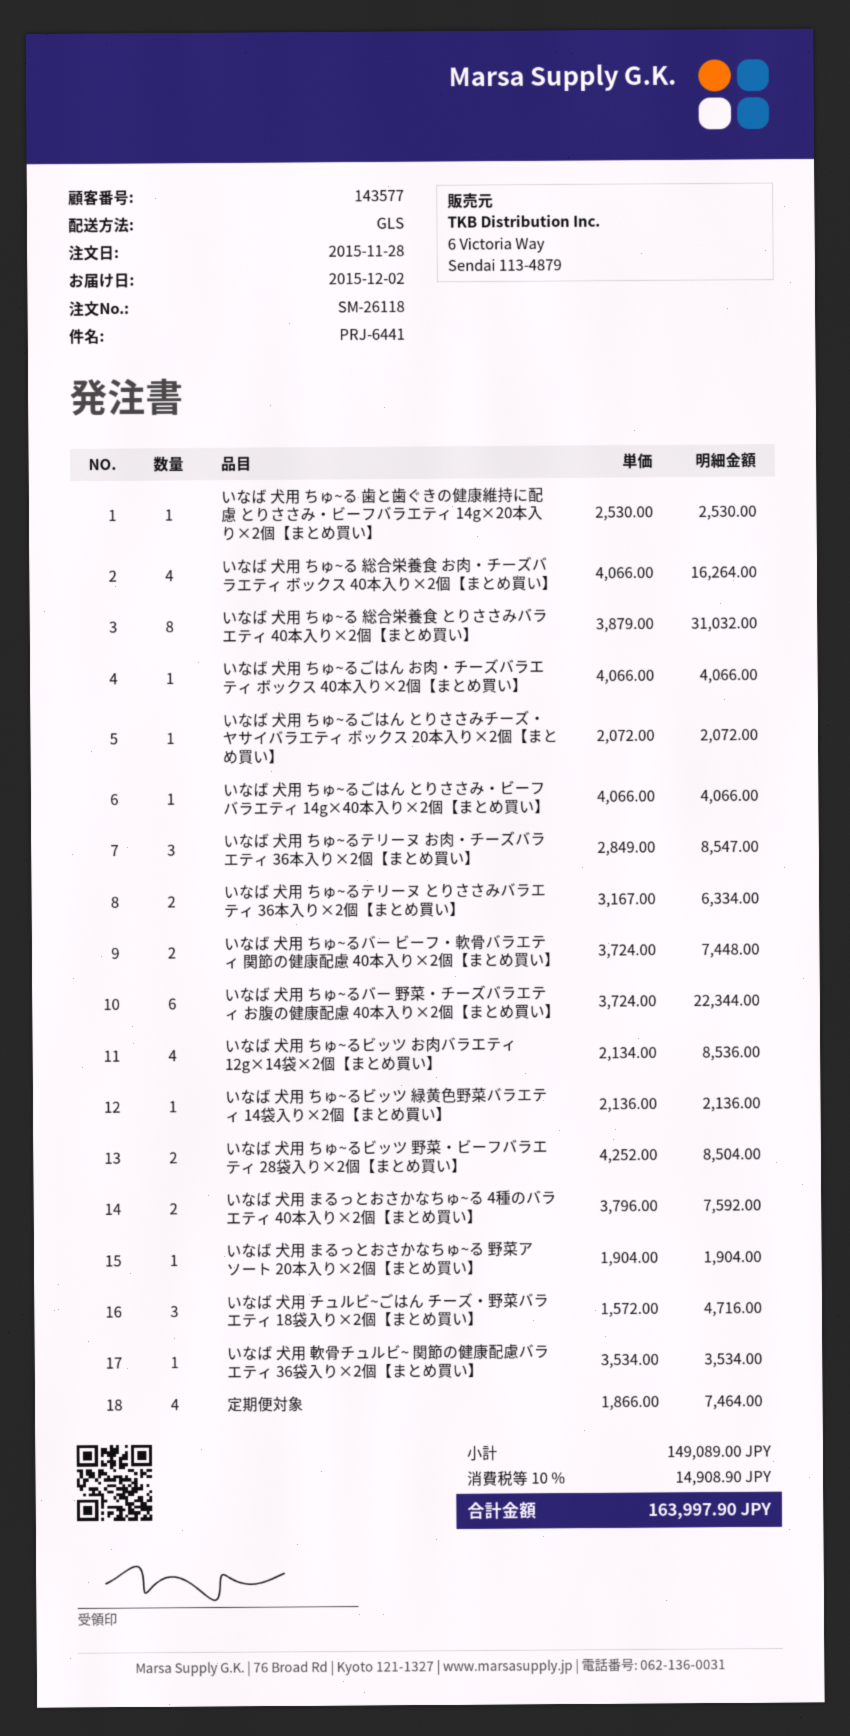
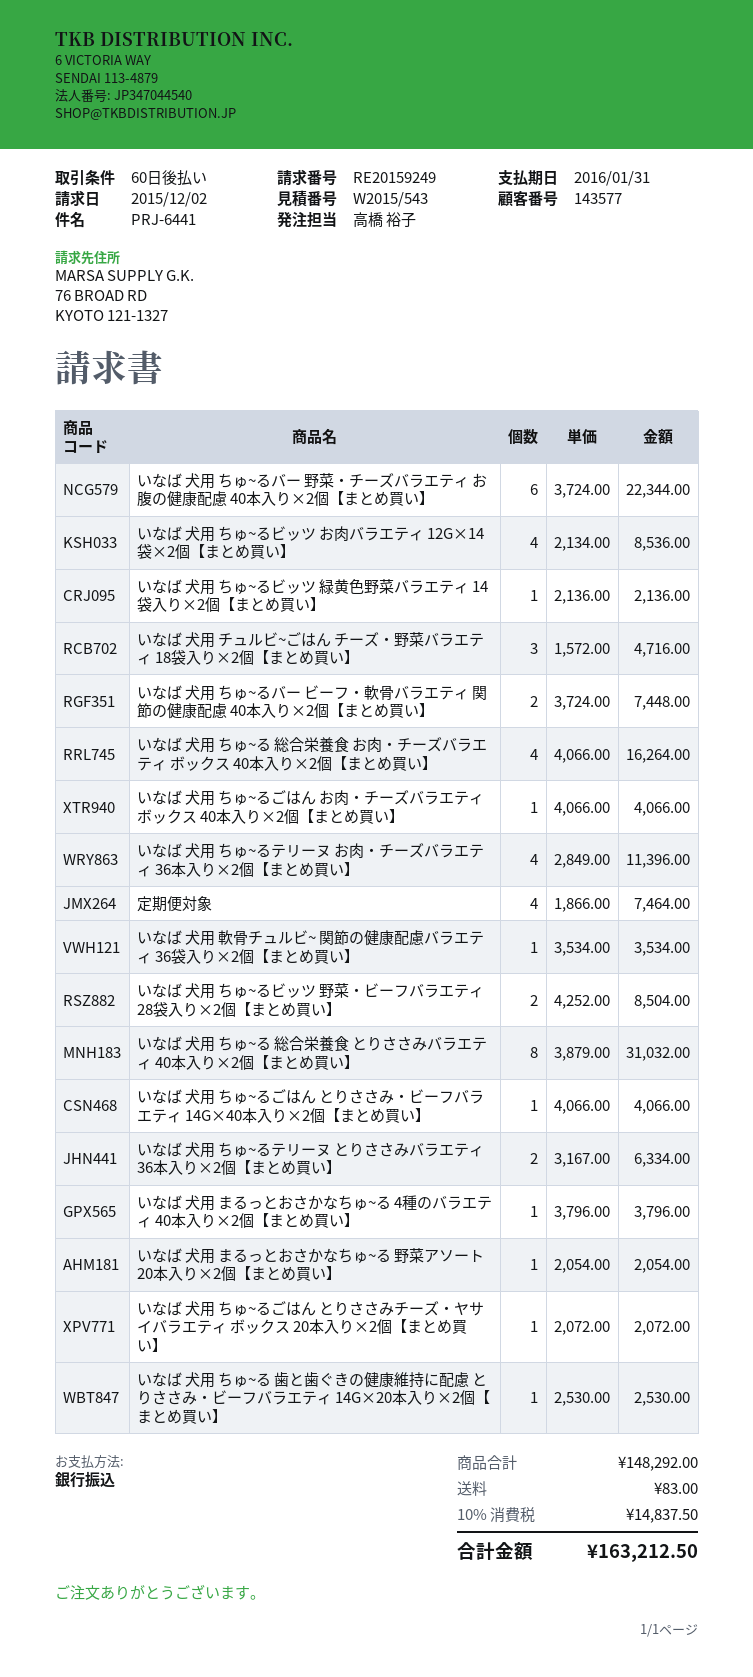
いなば 犬用 ちゅ~るテリーヌ お肉・チーズバラエティ 36本入り×2個【まとめ買い】: 3 x 2849.00 = 8547.00 -> 4 x 2849.00 = 11396.00
いなば 犬用 まるっとおさかなちゅ~る 4種のバラエティ 40本入り×2個【まとめ買い】: 2 x 3796.00 = 7592.00 -> 1 x 3796.00 = 3796.00
いなば 犬用 まるっとおさかなちゅ~る 野菜アソート 20本入り×2個【まとめ買い】: 1 x 1904.00 = 1904.00 -> 1 x 2054.00 = 2054.00
subtotal: 149089.00 -> 148292.00
shipping: none -> 83.00
tax: 10% = 14908.90 -> 10% = 14837.50
total: 163997.90 -> 163212.50

